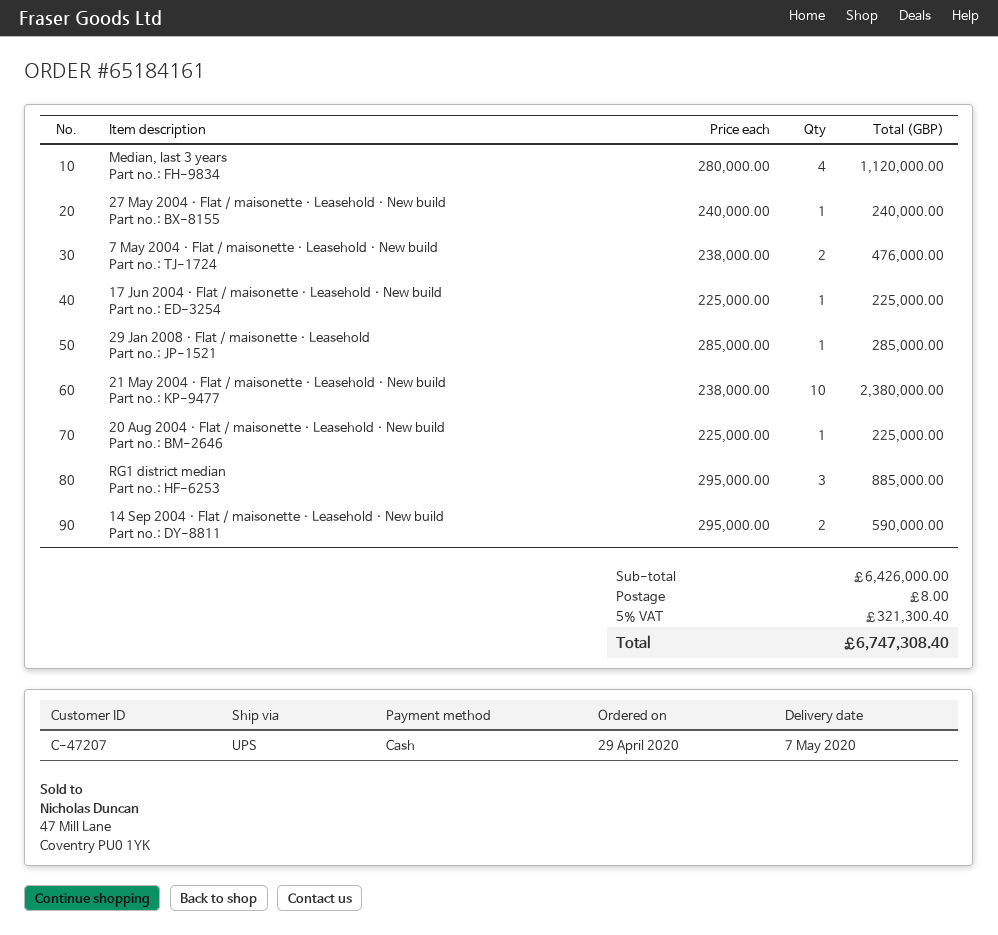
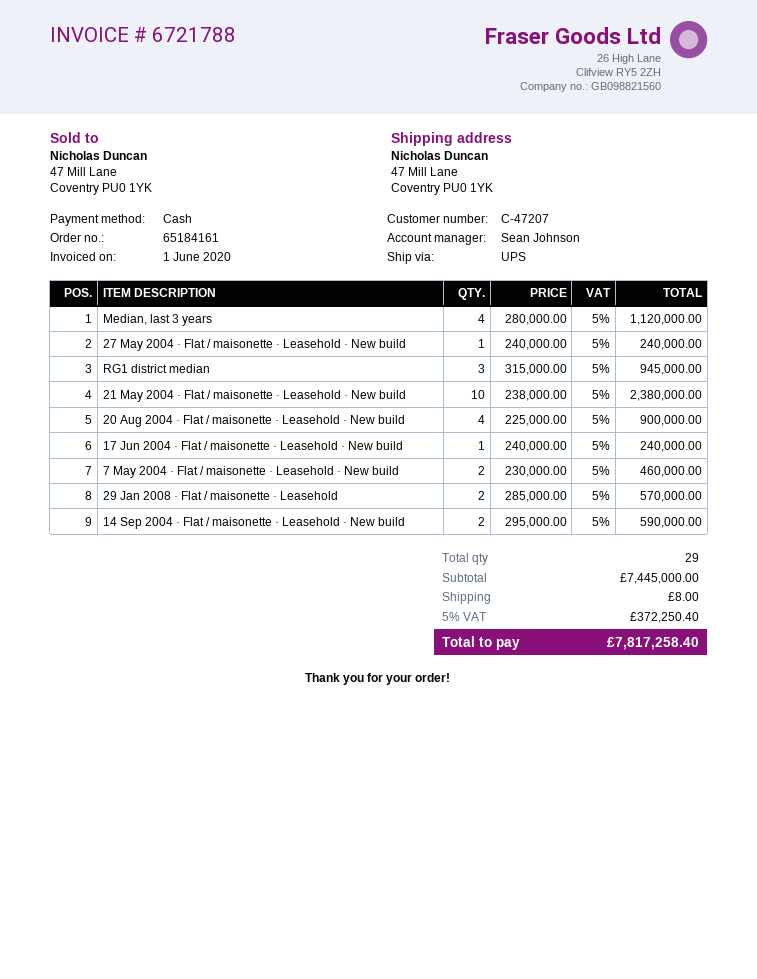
7 May 2004 · Flat / maisonette · Leasehold · New build: 2 x 238000.00 = 476000.00 -> 2 x 230000.00 = 460000.00
17 Jun 2004 · Flat / maisonette · Leasehold · New build: 1 x 225000.00 = 225000.00 -> 1 x 240000.00 = 240000.00
29 Jan 2008 · Flat / maisonette · Leasehold: 1 x 285000.00 = 285000.00 -> 2 x 285000.00 = 570000.00
20 Aug 2004 · Flat / maisonette · Leasehold · New build: 1 x 225000.00 = 225000.00 -> 4 x 225000.00 = 900000.00
RG1 district median: 3 x 295000.00 = 885000.00 -> 3 x 315000.00 = 945000.00
subtotal: 6426000.00 -> 7445000.00
tax: 5% = 321300.40 -> 5% = 372250.40
total: 6747308.40 -> 7817258.40

